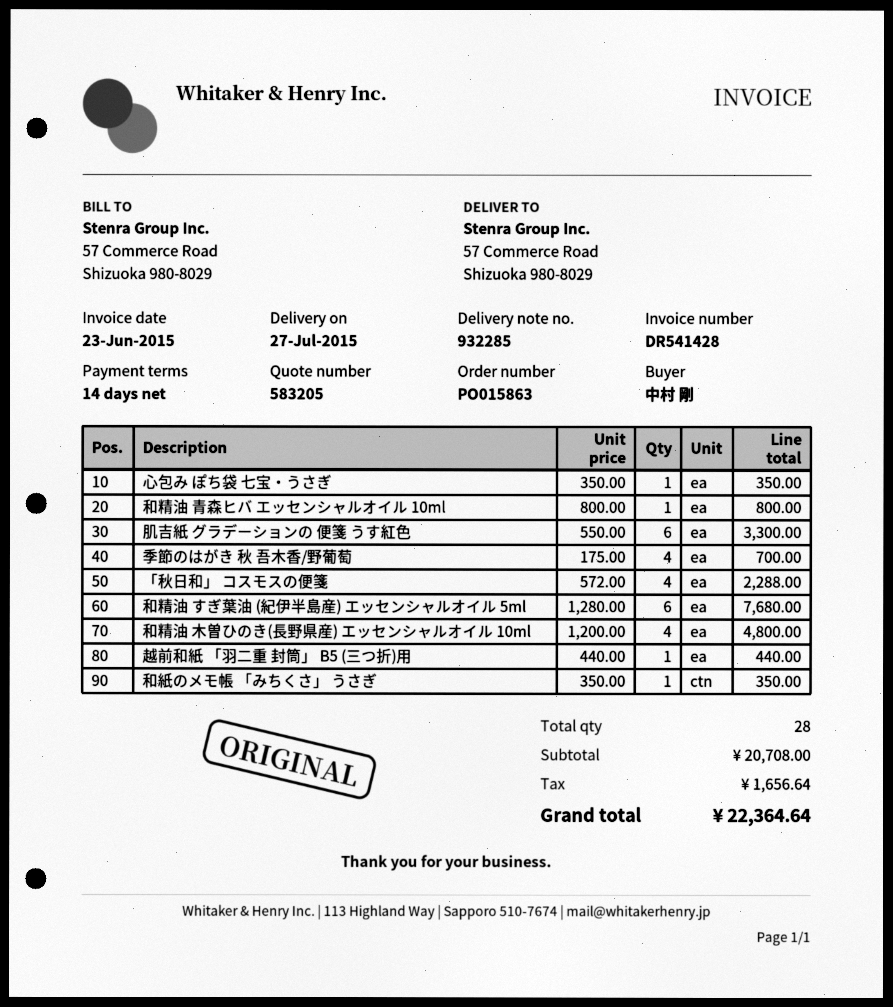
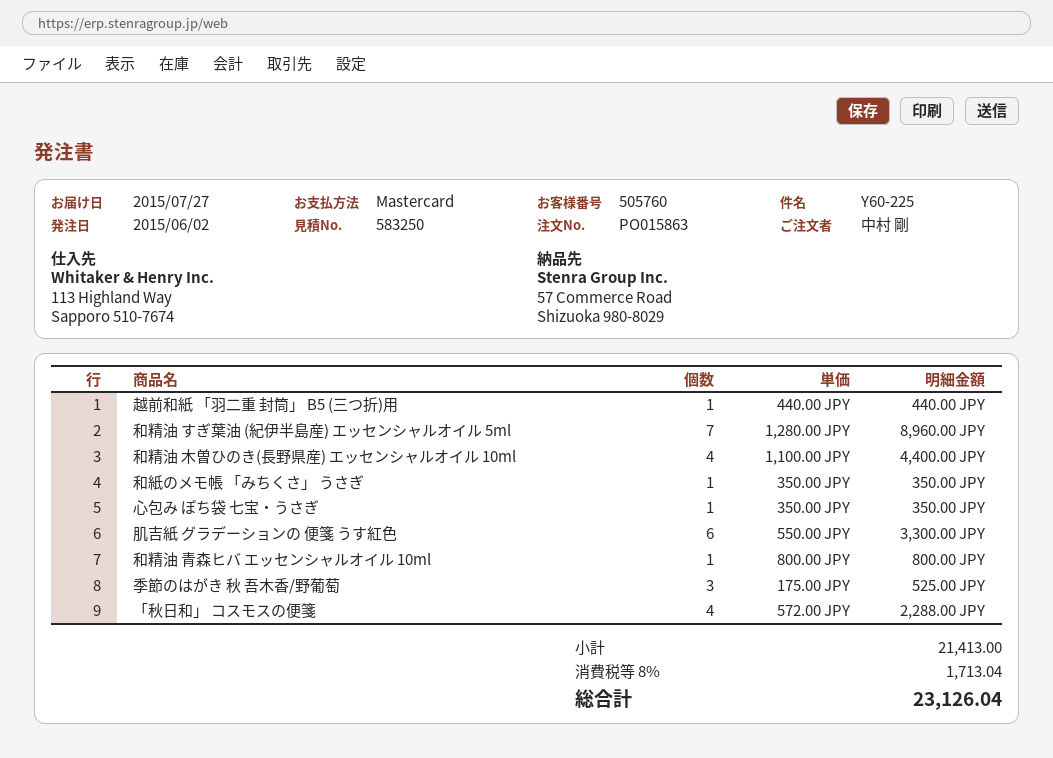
quote number: 583205 -> 583250
季節のはがき 秋 吾木香/野葡萄: 4 x 175.00 = 700.00 -> 3 x 175.00 = 525.00
和精油 すぎ葉油 (紀伊半島産) エッセンシャルオイル 5ml: 6 x 1280.00 = 7680.00 -> 7 x 1280.00 = 8960.00
和精油 木曽ひのき(長野県産) エッセンシャルオイル 10ml: 4 x 1200.00 = 4800.00 -> 4 x 1100.00 = 4400.00
subtotal: 20708.00 -> 21413.00
tax: 1656.64 -> 1713.04
total: 22364.64 -> 23126.04

